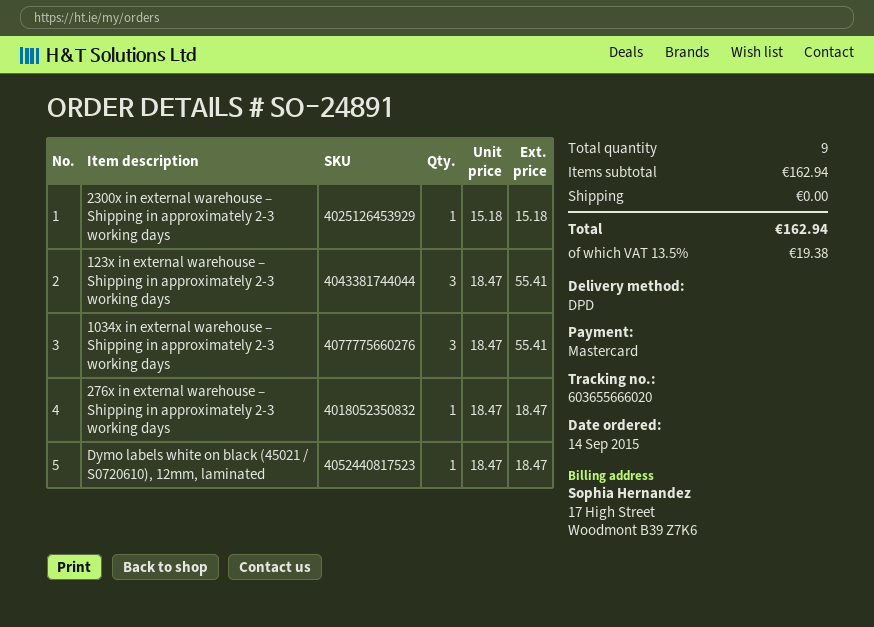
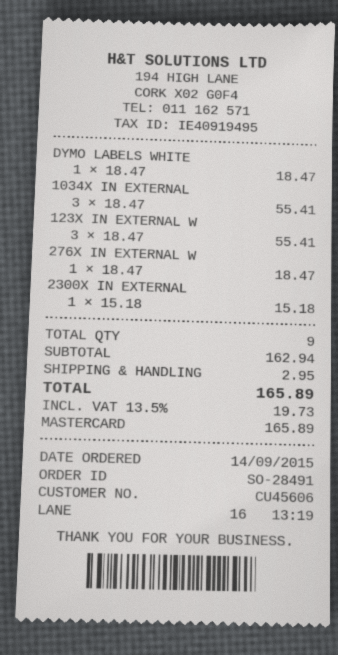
order number: SO-24891 -> SO-28491
shipping: 0.00 -> 2.95
tax: 13.5% = 19.38 -> 13.5% = 19.73
total: 162.94 -> 165.89

